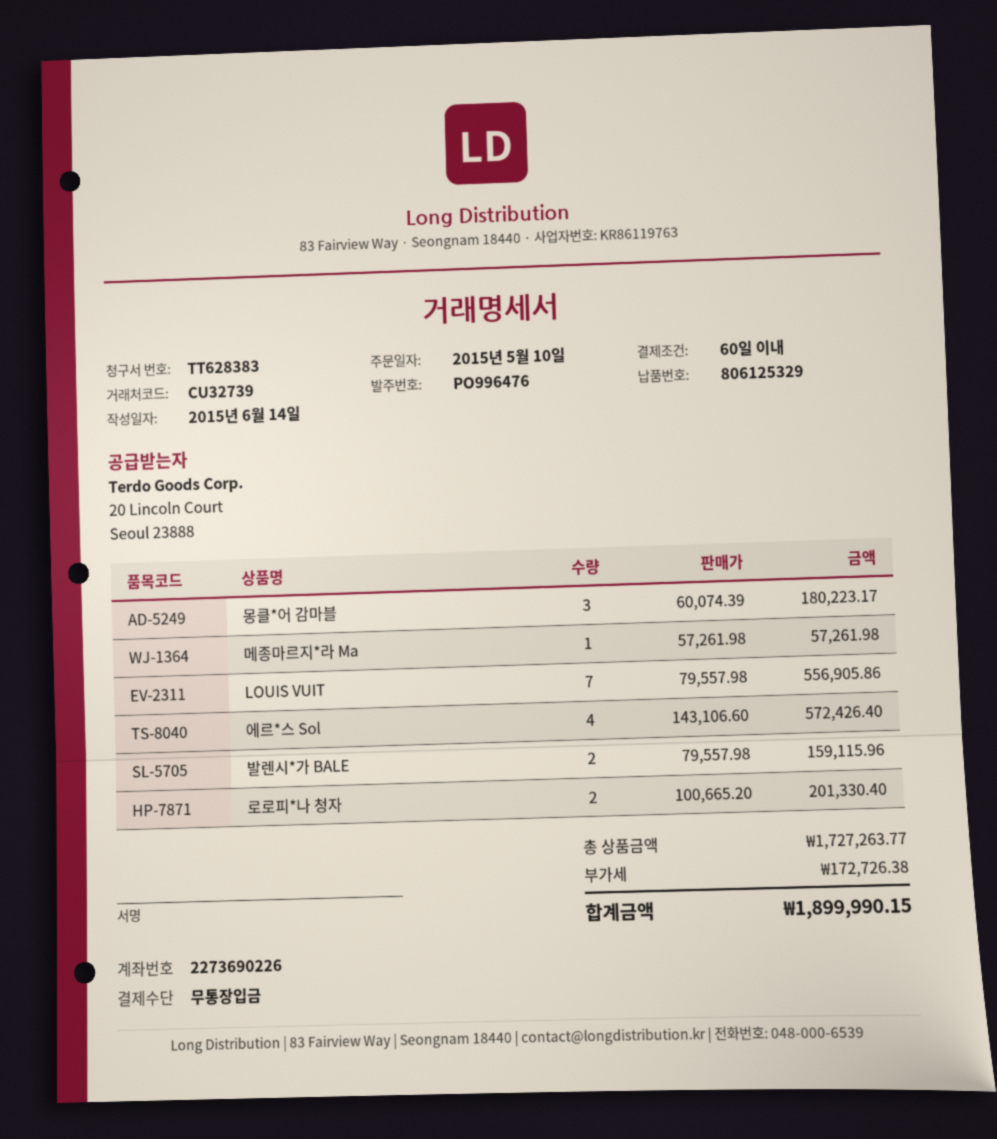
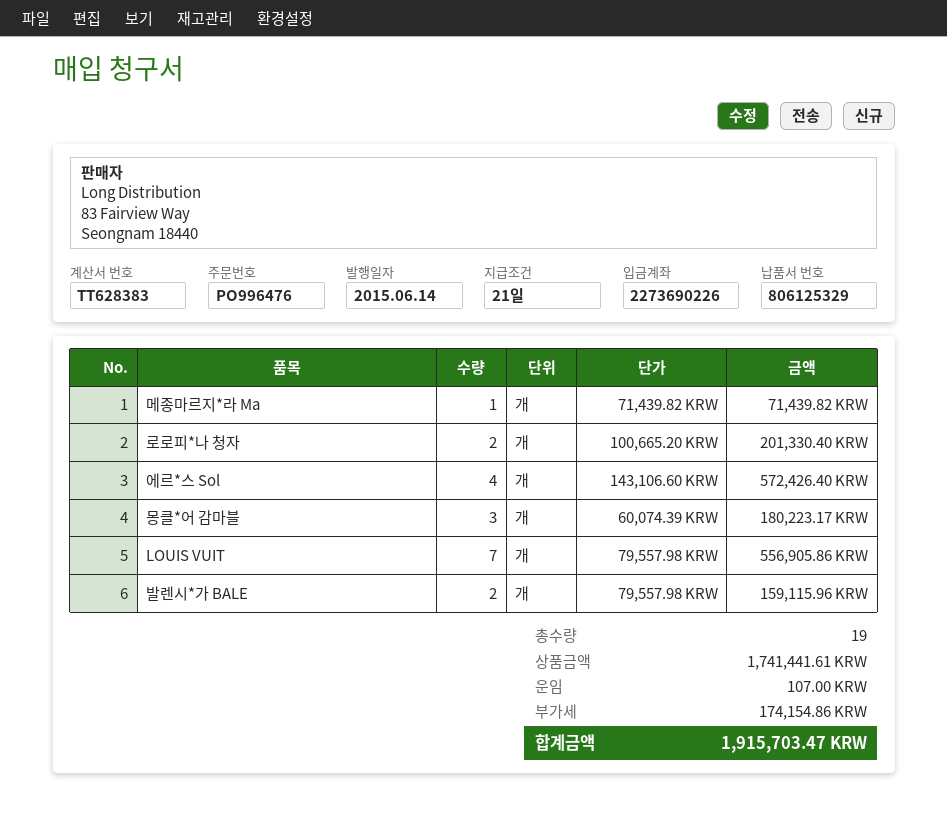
payment terms: 60 days -> 21 days
메종마르지*라 Ma: 1 x 57261.98 = 57261.98 -> 1 x 71439.82 = 71439.82
subtotal: 1727263.77 -> 1741441.61
shipping: none -> 107.00
tax: 172726.38 -> 174154.86
total: 1899990.15 -> 1915703.47

